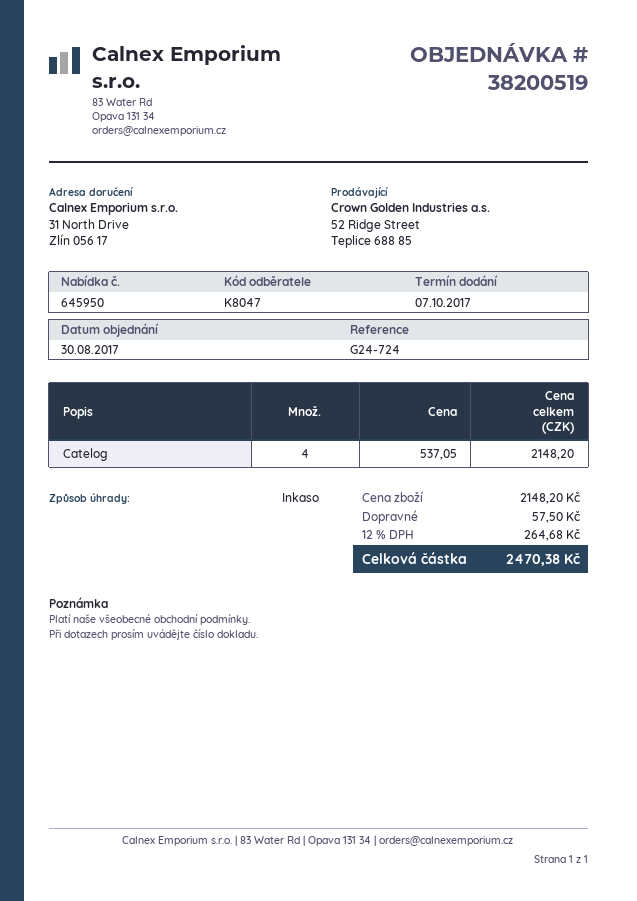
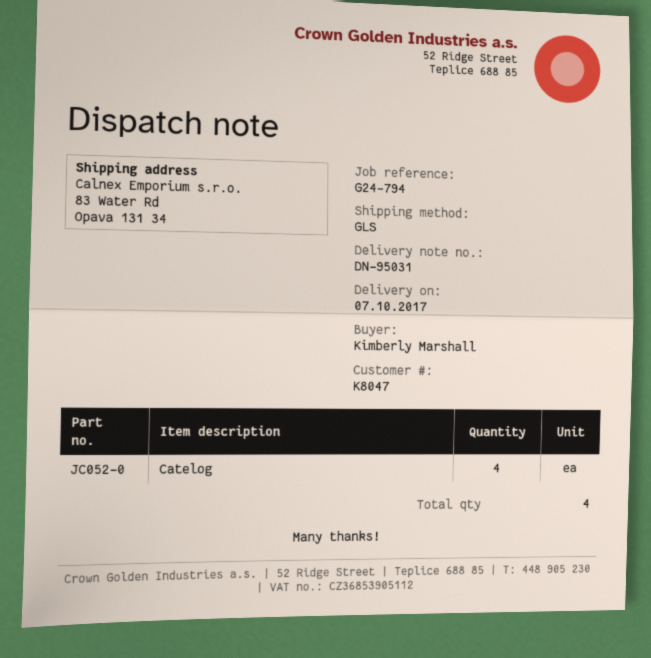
reference: G24-724 -> G24-794
ship to: 31 North Drive, Zlín 056 17 -> 83 Water Rd, Opava 131 34

